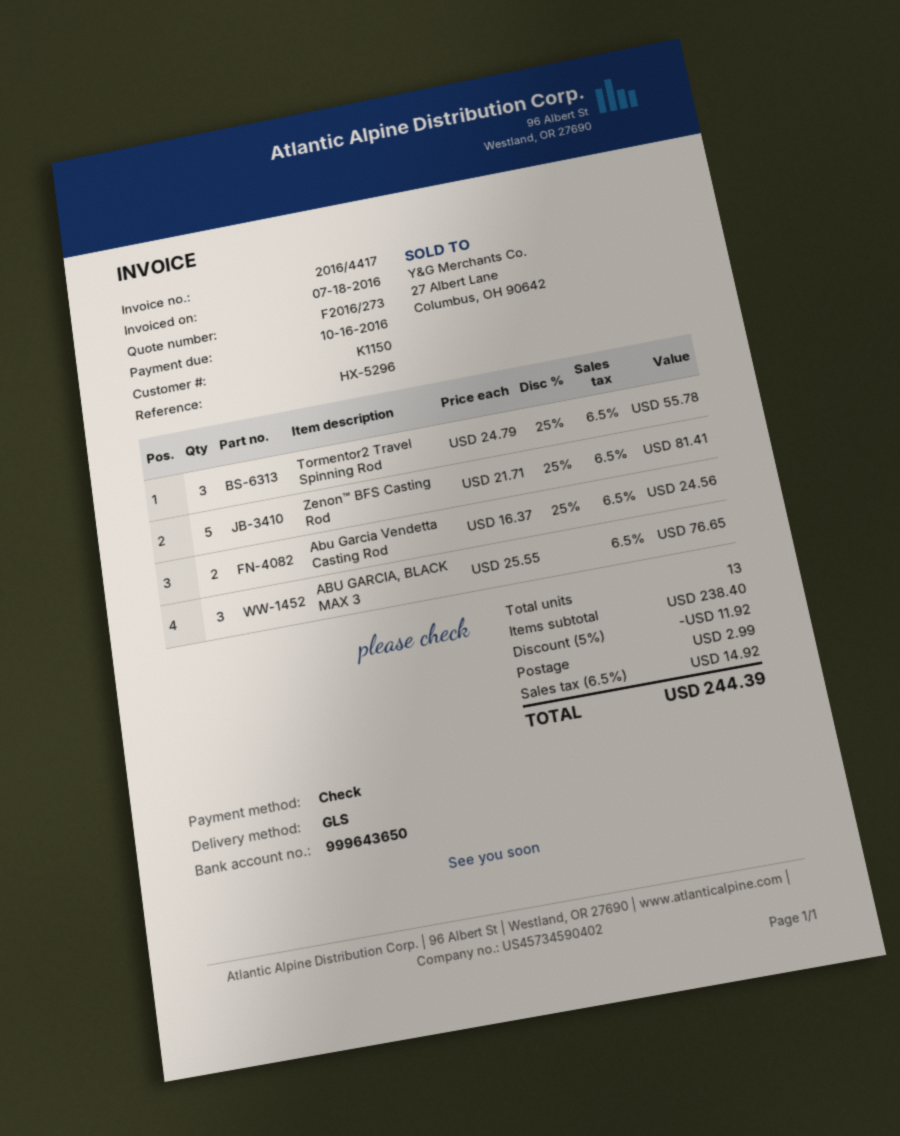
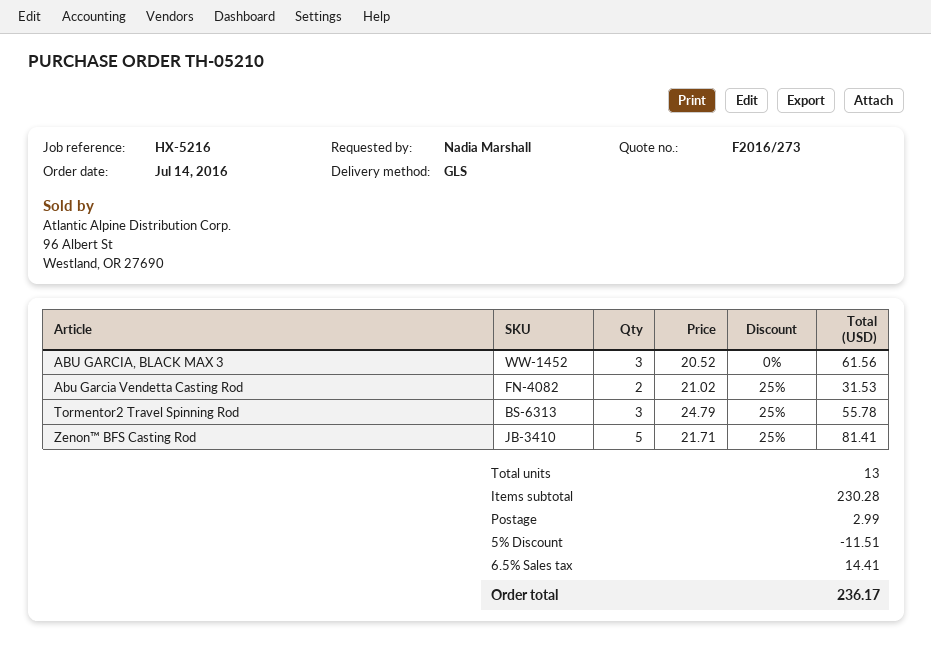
reference: HX-5296 -> HX-5216
Abu Garcia Vendetta Casting Rod: 2 x 16.37 - 25% = 24.56 -> 2 x 21.02 - 25% = 31.53
ABU GARCIA, BLACK MAX 3: 3 x 25.55 = 76.65 -> 3 x 20.52 = 61.56
subtotal: 238.40 -> 230.28
discount: 5% = 11.92 -> 5% = 11.51
tax: 6.5% = 14.92 -> 6.5% = 14.41
total: 244.39 -> 236.17

